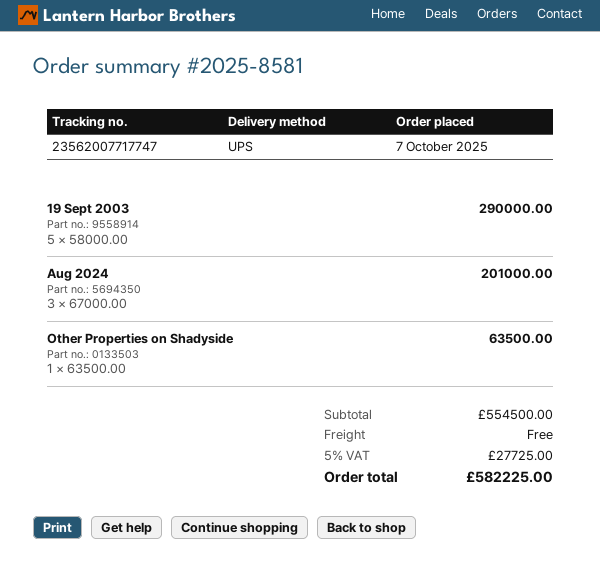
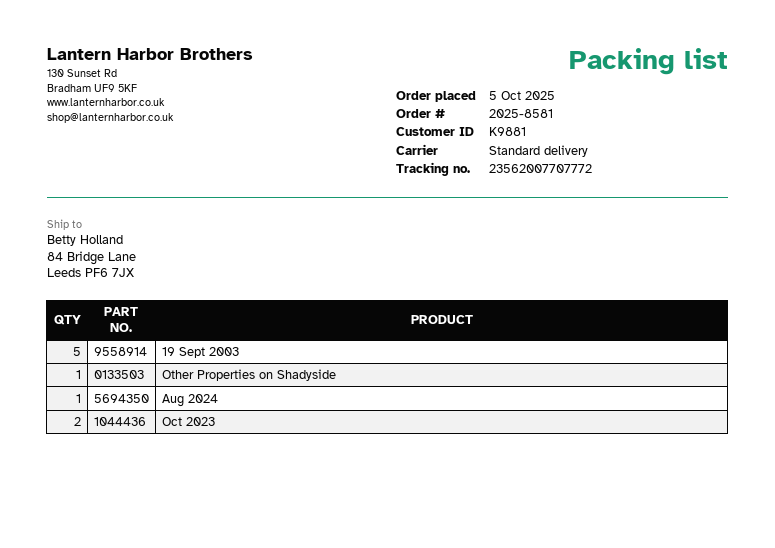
order date: 2025-10-07 -> 2025-10-05
shipping method: UPS -> standard
tracking number: 23562007717747 -> 23562007707772
Aug 2024: 3 -> 1
Oct 2023: none -> 2

